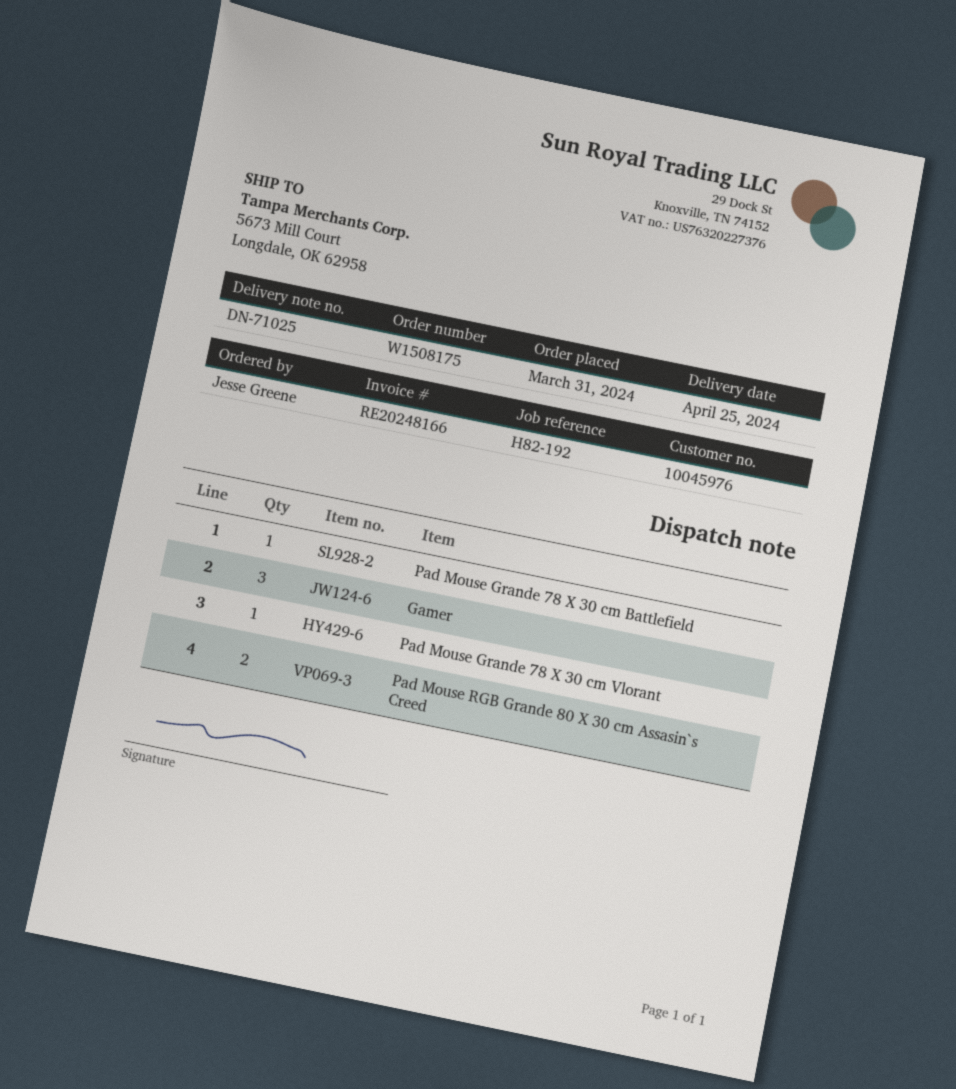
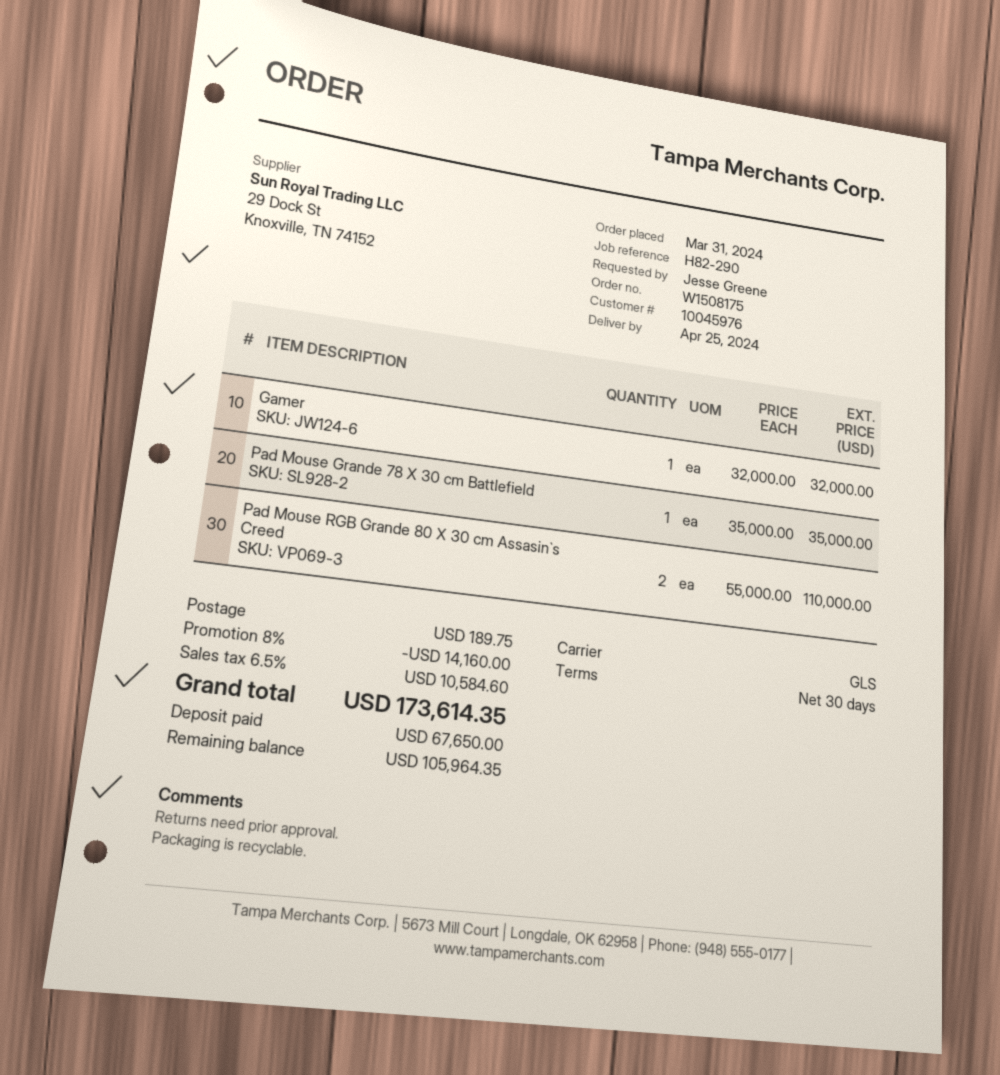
reference: H82-192 -> H82-290
Gamer: 3 -> 1
Pad Mouse Grande 78 X 30 cm Vlorant: 1 -> none

